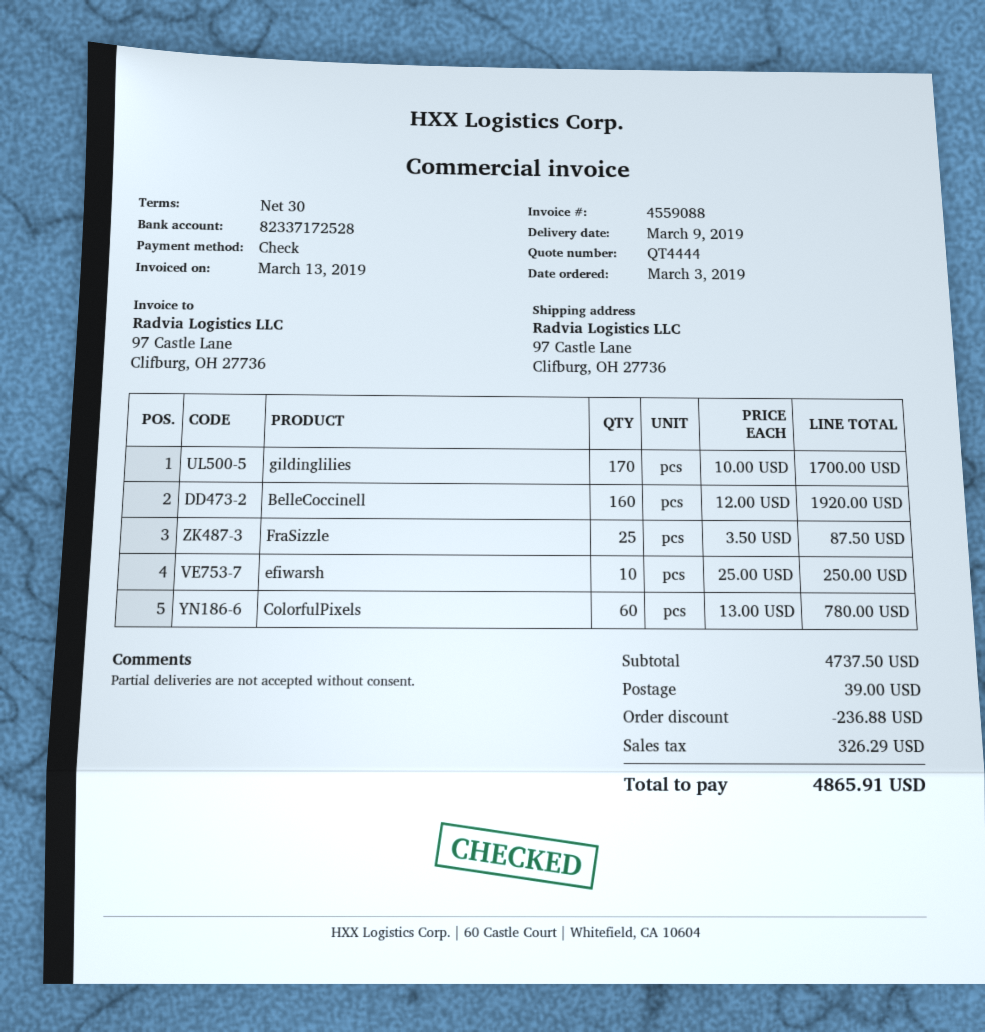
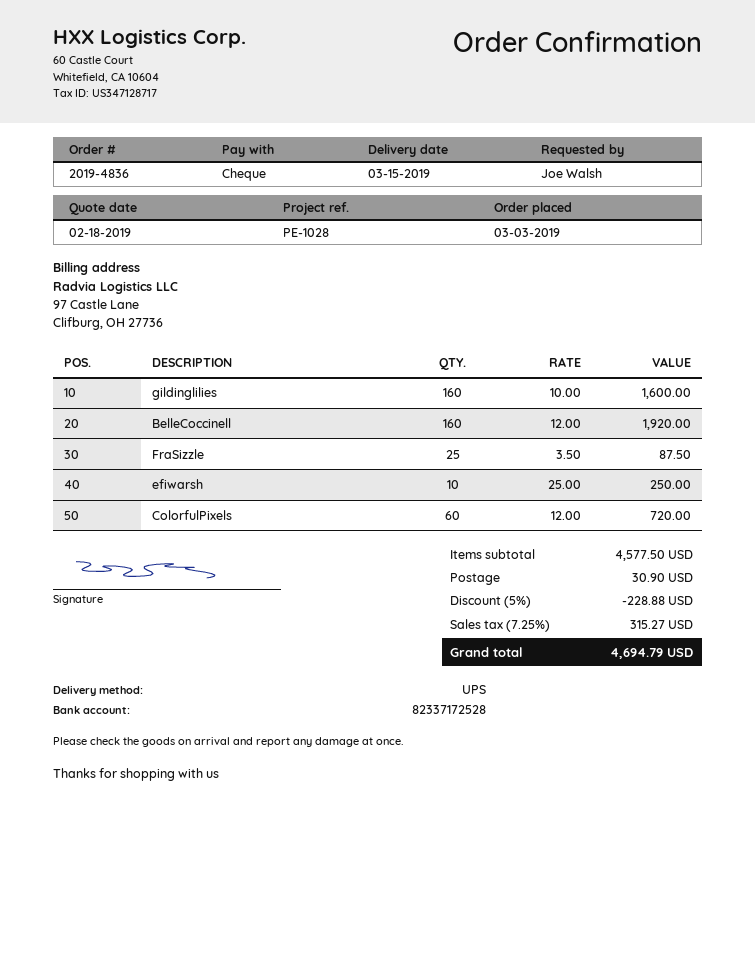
delivery date: 2019-03-09 -> 2019-03-15
gildinglilies: 170 x 10.00 = 1700.00 -> 160 x 10.00 = 1600.00
ColorfulPixels: 60 x 13.00 = 780.00 -> 60 x 12.00 = 720.00
subtotal: 4737.50 -> 4577.50
discount: 236.88 -> 228.88
shipping: 39.00 -> 30.90
tax: 326.29 -> 315.27
total: 4865.91 -> 4694.79

